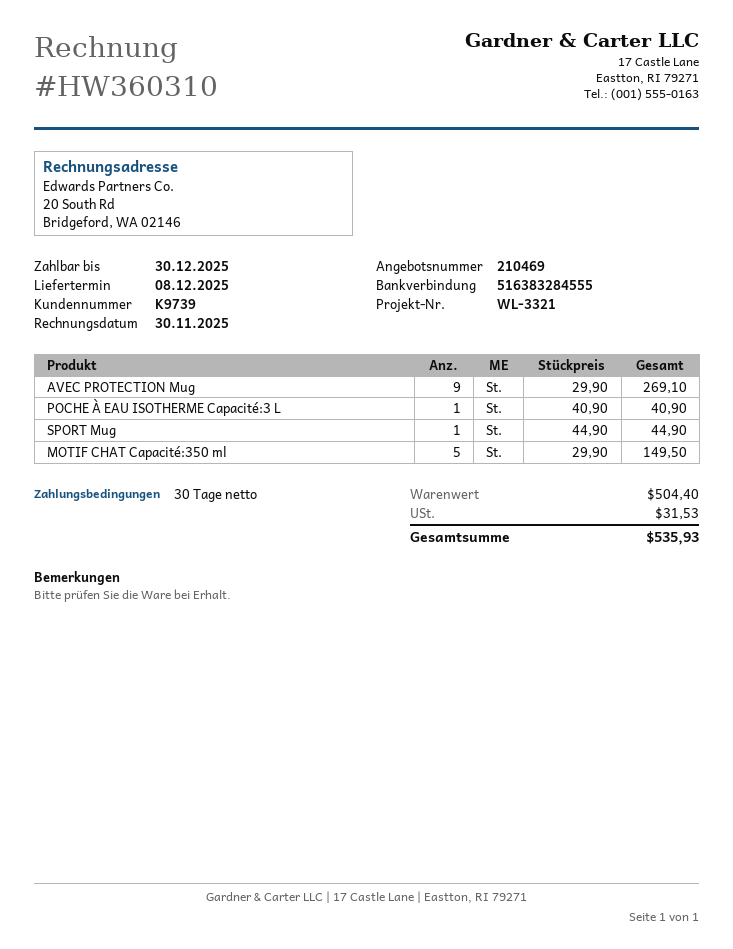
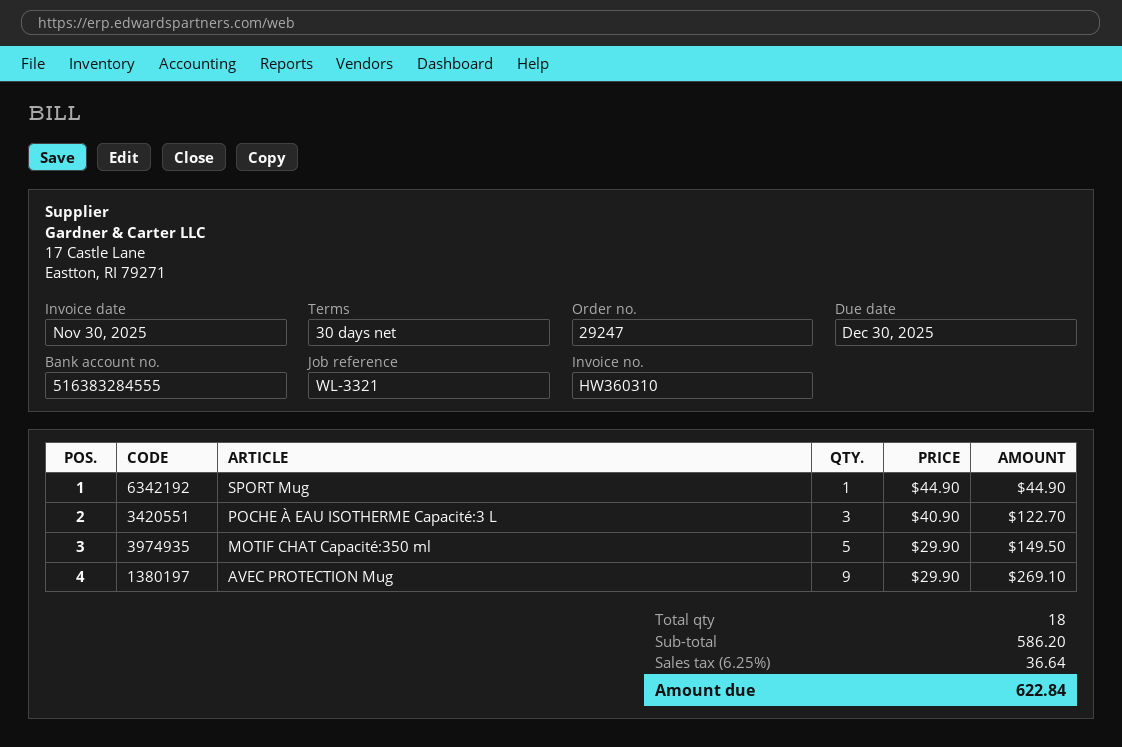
POCHE À EAU ISOTHERME Capacité:3 L: 1 x 40.90 = 40.90 -> 3 x 40.90 = 122.70
subtotal: 504.40 -> 586.20
tax: 31.53 -> 36.64
total: 535.93 -> 622.84

